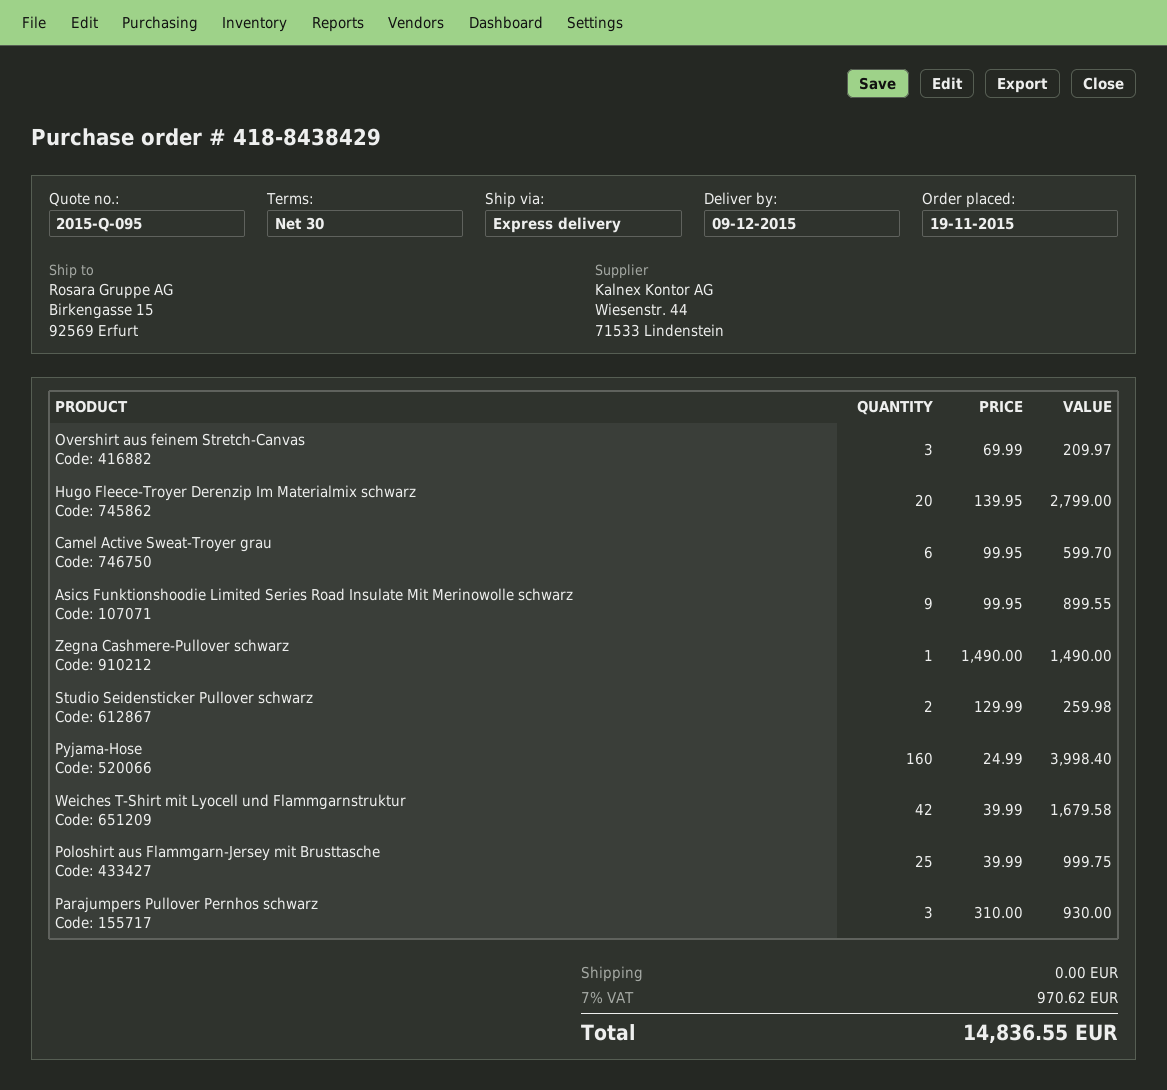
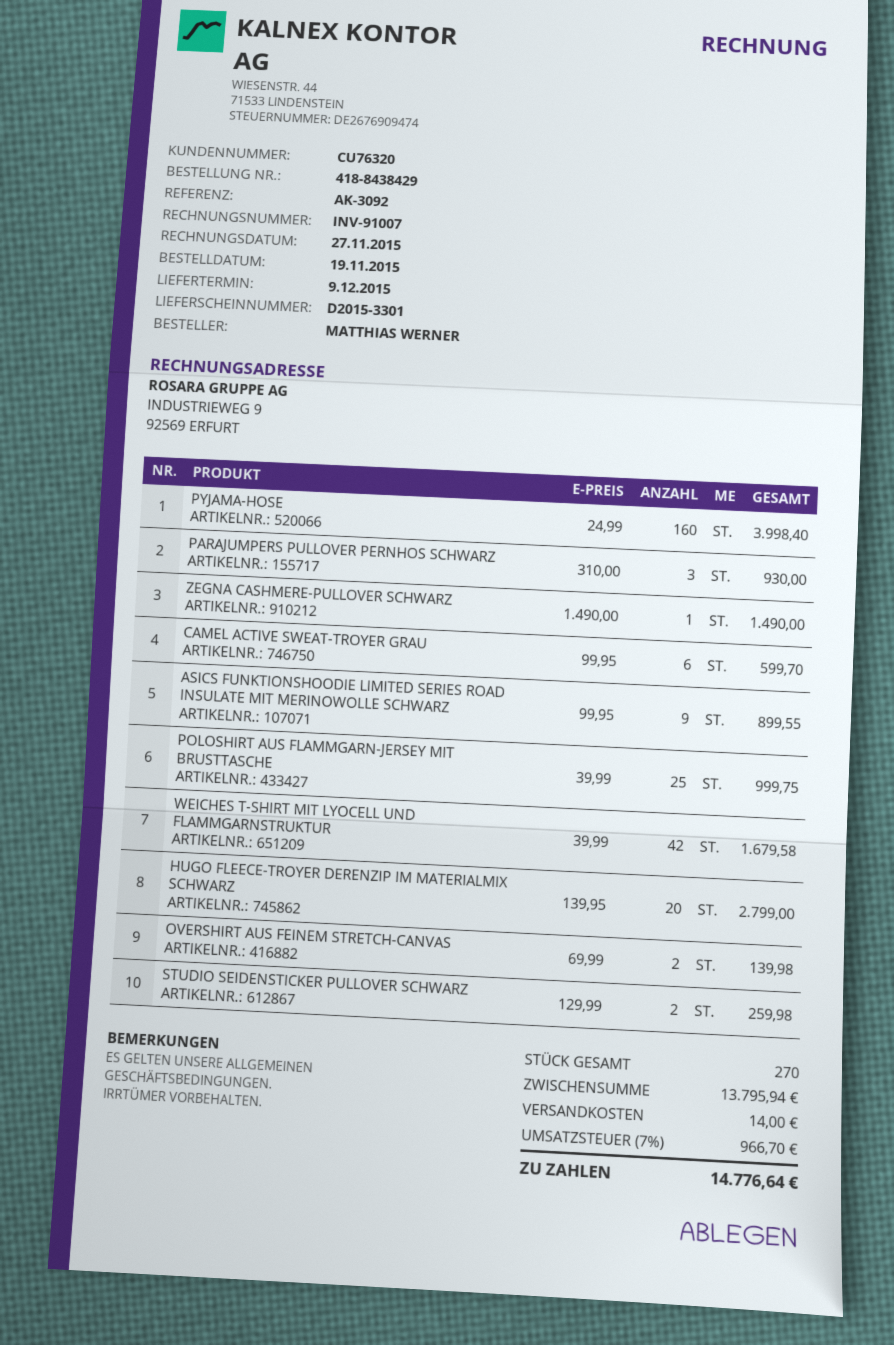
Overshirt aus feinem Stretch-Canvas: 3 x 69.99 = 209.97 -> 2 x 69.99 = 139.98
shipping: 0.00 -> 14.00
tax: 7% = 970.62 -> 7% = 966.70
total: 14836.55 -> 14776.64

